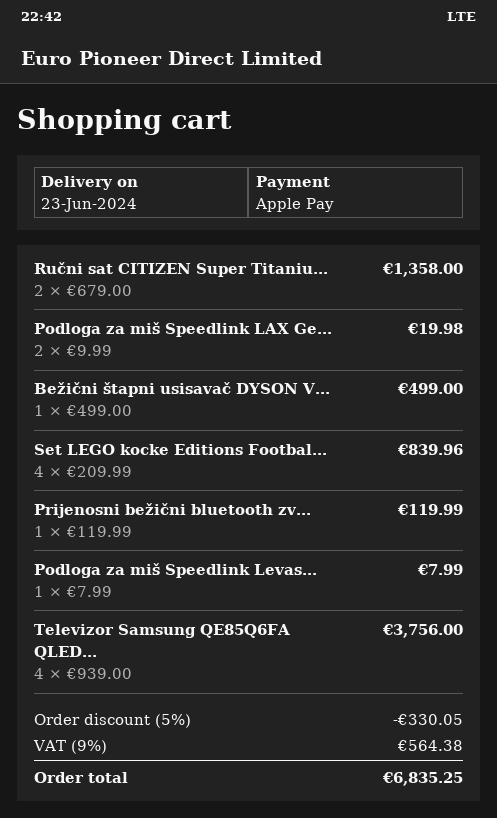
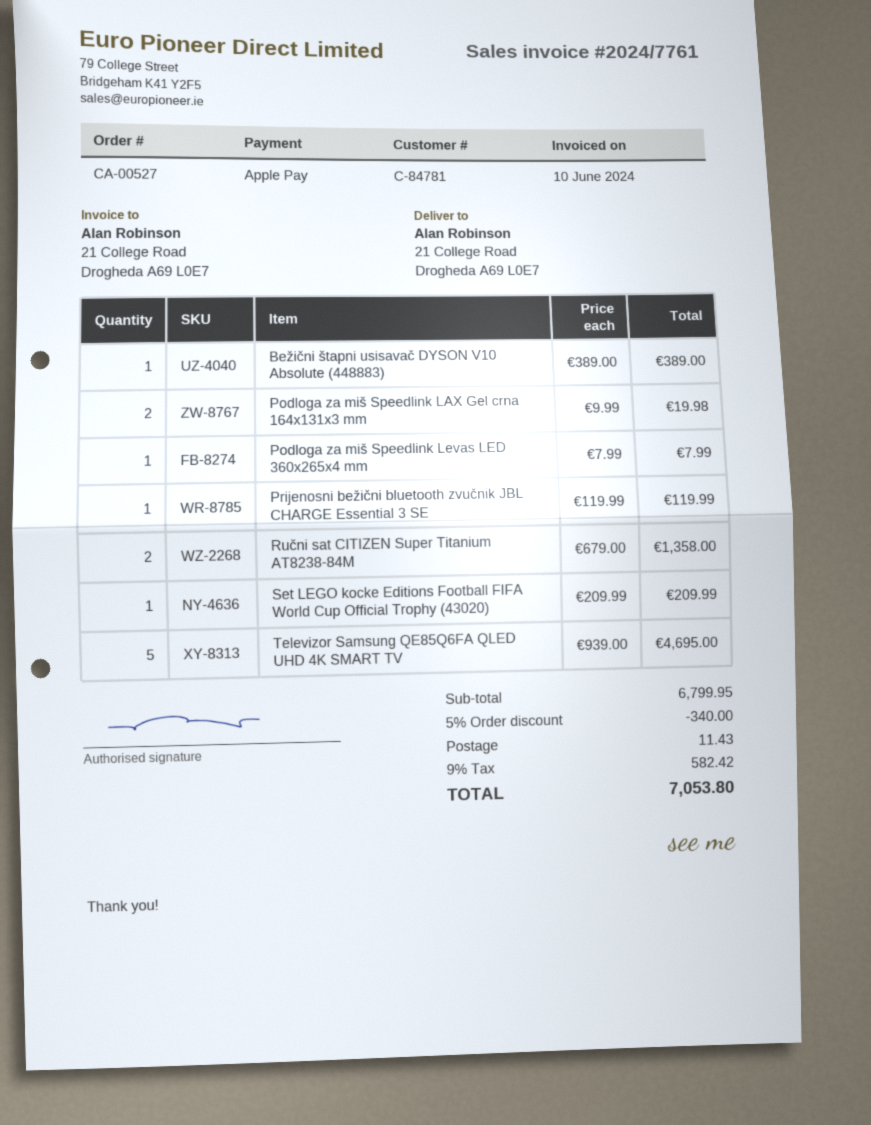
Bežični štapni usisavač DYSON V...: 1 x 499.00 = 499.00 -> 1 x 389.00 = 389.00
Set LEGO kocke Editions Footbal...: 4 x 209.99 = 839.96 -> 1 x 209.99 = 209.99
Televizor Samsung QE85Q6FA QLED...: 4 x 939.00 = 3756.00 -> 5 x 939.00 = 4695.00
discount: 5% = 330.05 -> 5% = 340.00
shipping: none -> 11.43
tax: 9% = 564.38 -> 9% = 582.42
total: 6835.25 -> 7053.80

